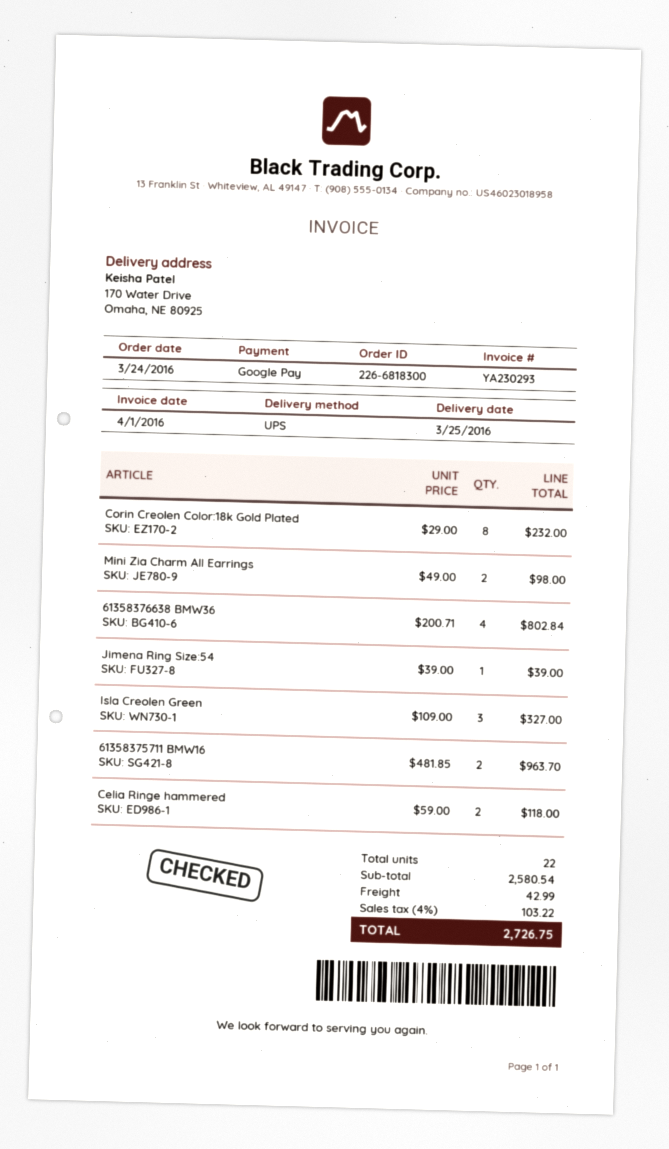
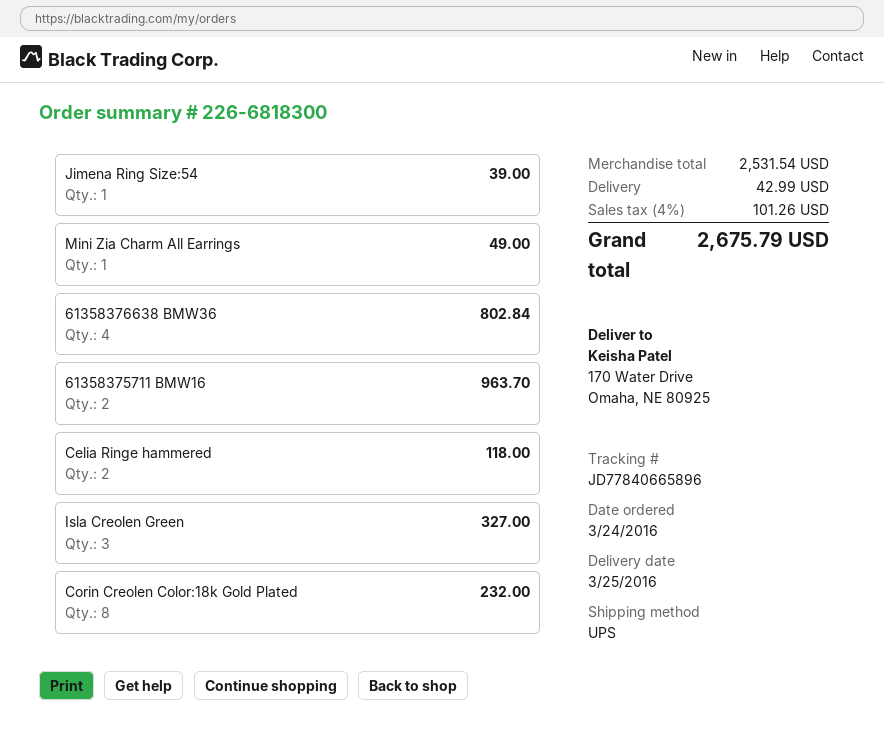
Mini Zia Charm All Earrings: 2 for 98.00 -> 1 for 49.00
subtotal: 2580.54 -> 2531.54
tax: 4% = 103.22 -> 4% = 101.26
total: 2726.75 -> 2675.79

